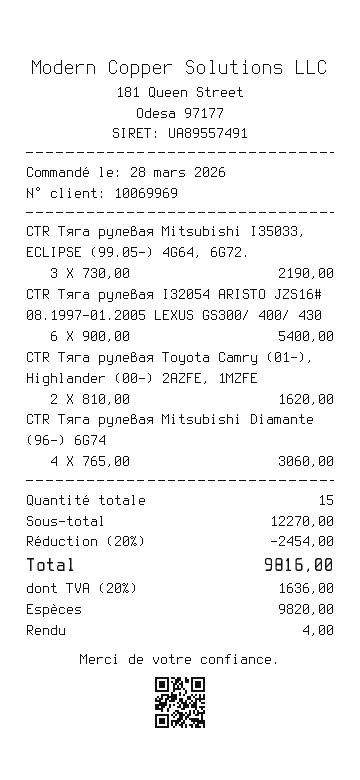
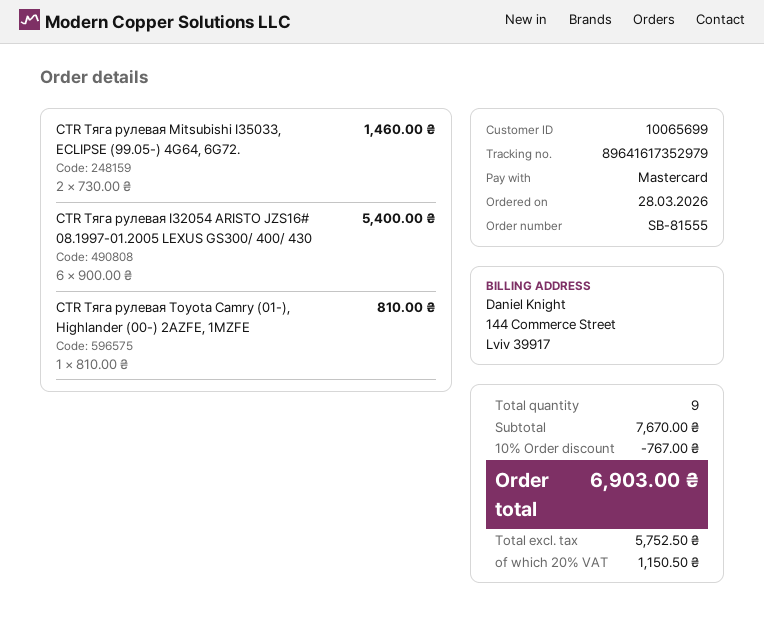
customer number: 10069969 -> 10065699
payment method: cash -> Mastercard
CTR Тяга рулевая Mitsubishi I35033, ECLIPSE (99.05-) 4G64, 6G72.: 3 x 730.00 = 2190.00 -> 2 x 730.00 = 1460.00
CTR Тяга рулевая Toyota Camry (01-), Highlander (00-) 2AZFE, 1MZFE: 2 x 810.00 = 1620.00 -> 1 x 810.00 = 810.00
CTR Тяга рулевая Mitsubishi Diamante (96-) 6G74: 4 x 765.00 = 3060.00 -> none
total quantity: 15 -> 9
subtotal: 12270.00 -> 7670.00
discount: 20% = 2454.00 -> 10% = 767.00
tax: 20% = 1636.00 -> 20% = 1150.50
total: 9816.00 -> 6903.00

